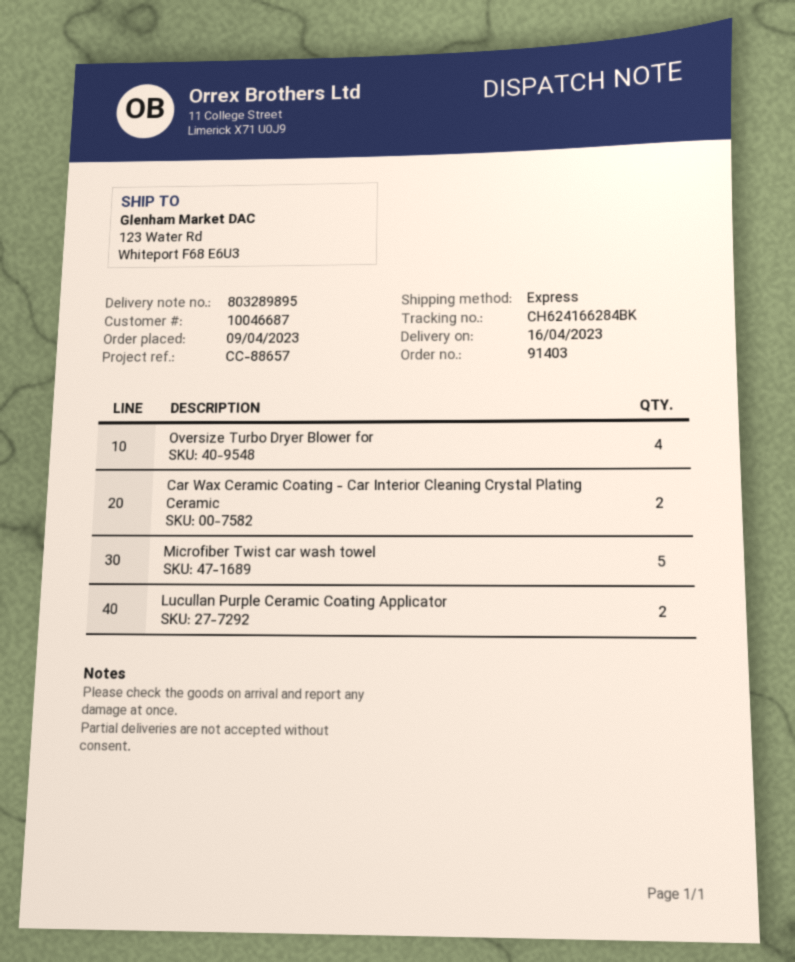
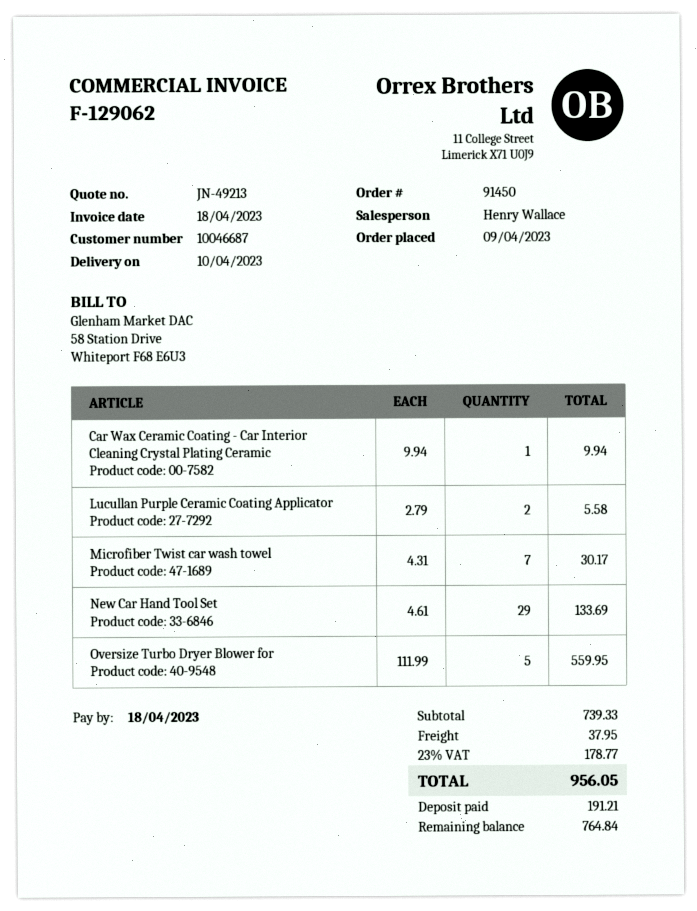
order number: 91403 -> 91450
delivery date: 2023-04-16 -> 2023-04-10
Oversize Turbo Dryer Blower for: 4 -> 5
Car Wax Ceramic Coating - Car Interior Cleaning Crystal Plating Ceramic: 2 -> 1
Microfiber Twist car wash towel: 5 -> 7
New Car Hand Tool Set: none -> 29

